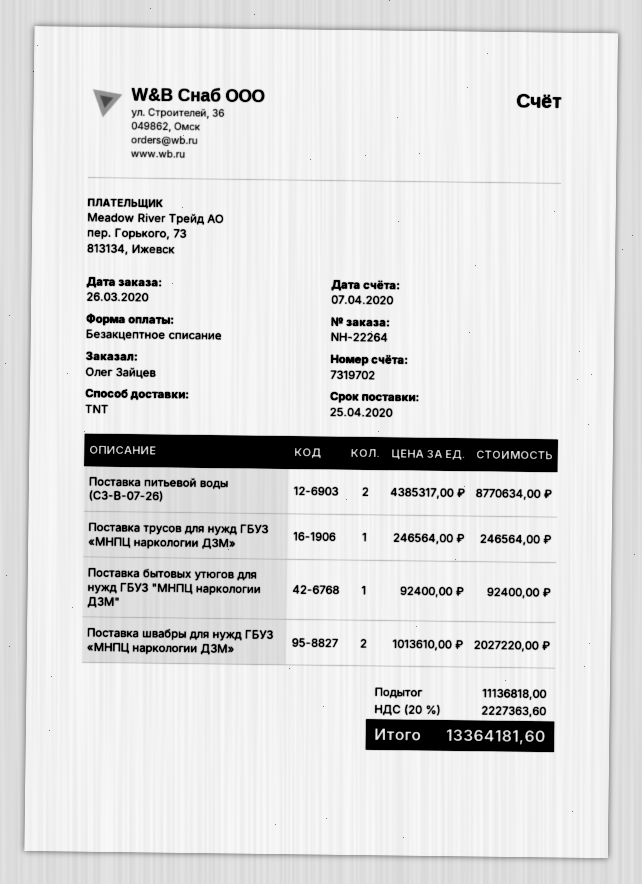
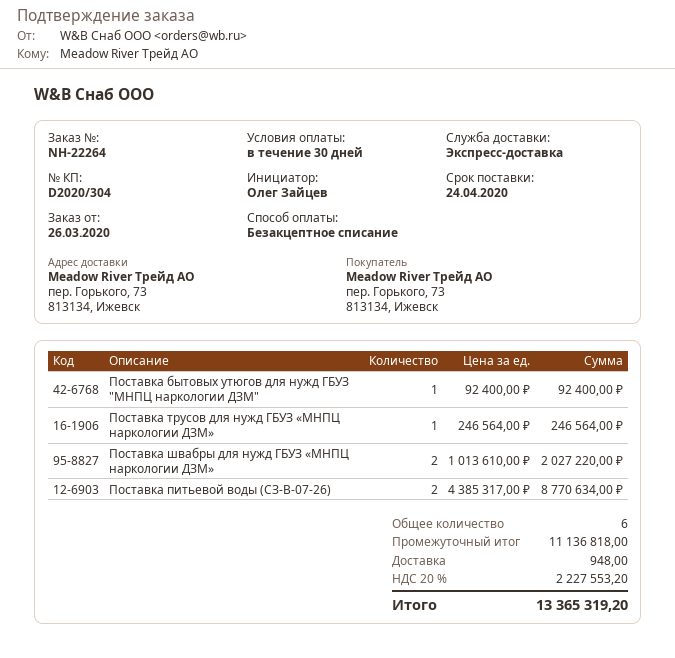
delivery date: 2020-04-25 -> 2020-04-24
shipping method: TNT -> express
shipping: none -> 948.00
tax: 20% = 2227363.60 -> 20% = 2227553.20
total: 13364181.60 -> 13365319.20

